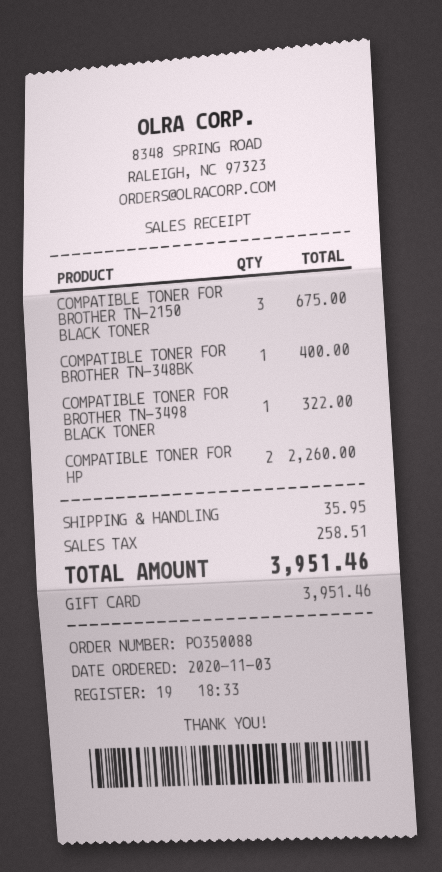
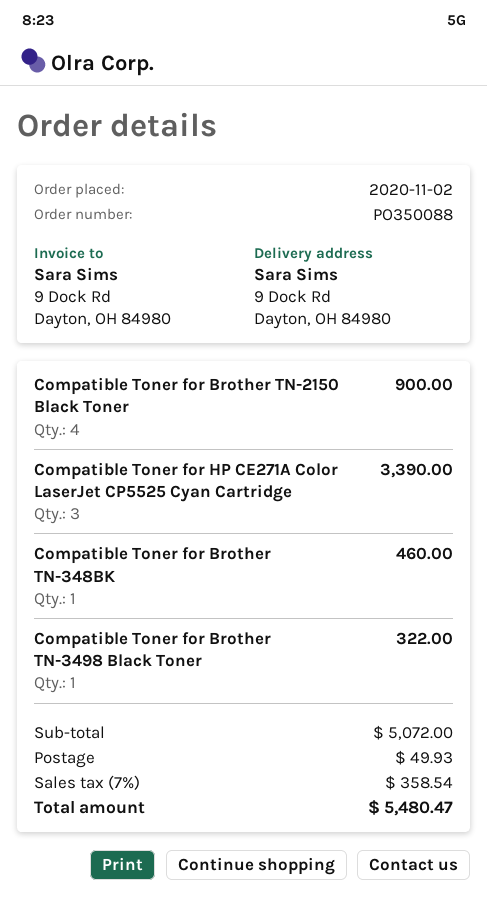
order date: 2020-11-03 -> 2020-11-02
COMPATIBLE TONER FOR BROTHER TN-2150 BLACK TONER: 3 for 675.00 -> 4 for 900.00
COMPATIBLE TONER FOR BROTHER TN-348BK: 1 for 400.00 -> 1 for 460.00
COMPATIBLE TONER FOR HP: 2 for 2260.00 -> 3 for 3390.00
shipping: 35.95 -> 49.93
tax: 258.51 -> 358.54
total: 3951.46 -> 5480.47

